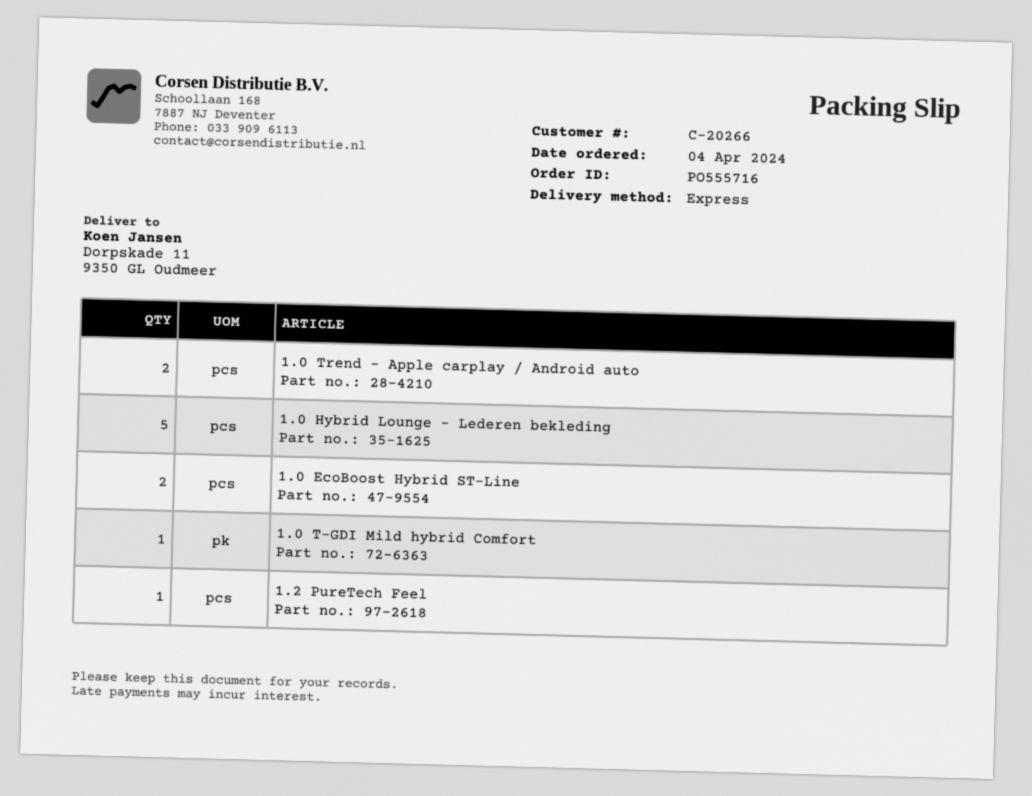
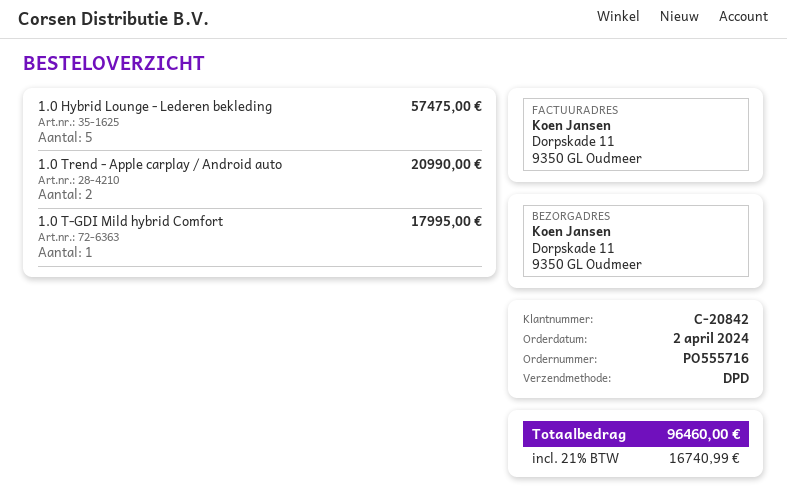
order date: 2024-04-04 -> 2024-04-02
customer number: C-20266 -> C-20842
shipping method: express -> DPD
1.0 EcoBoost Hybrid ST-Line: 2 -> none
1.2 PureTech Feel: 1 -> none

